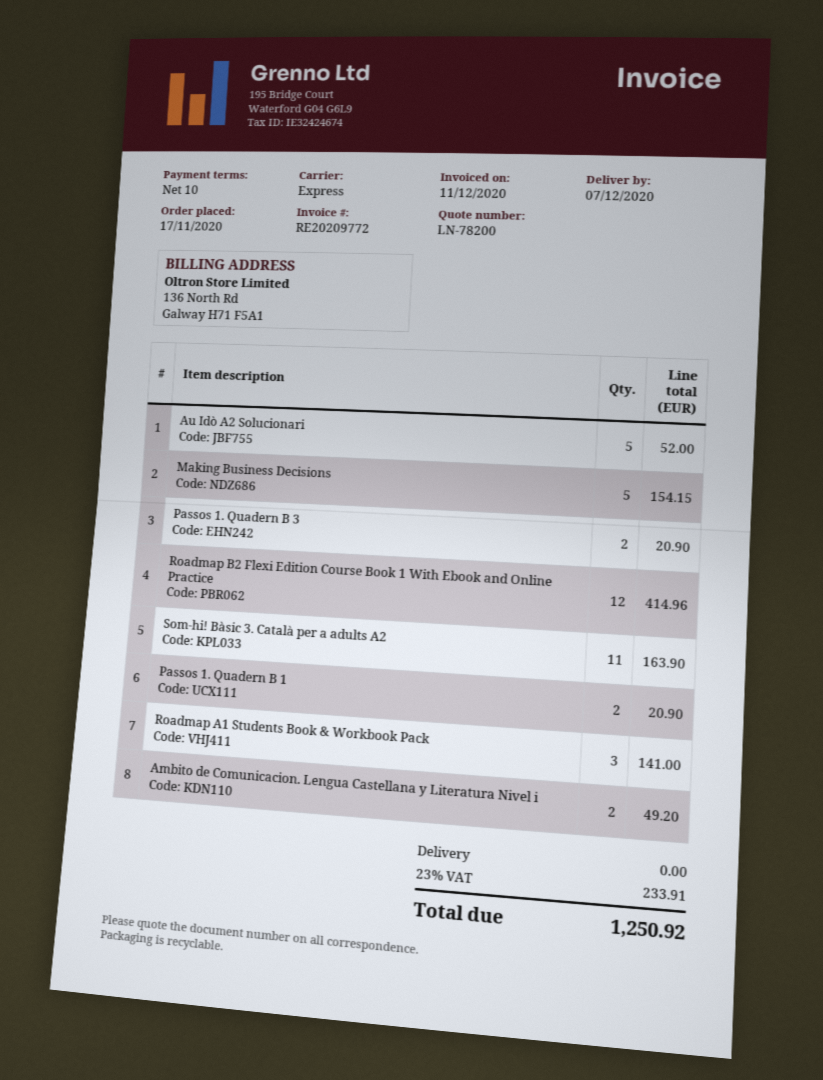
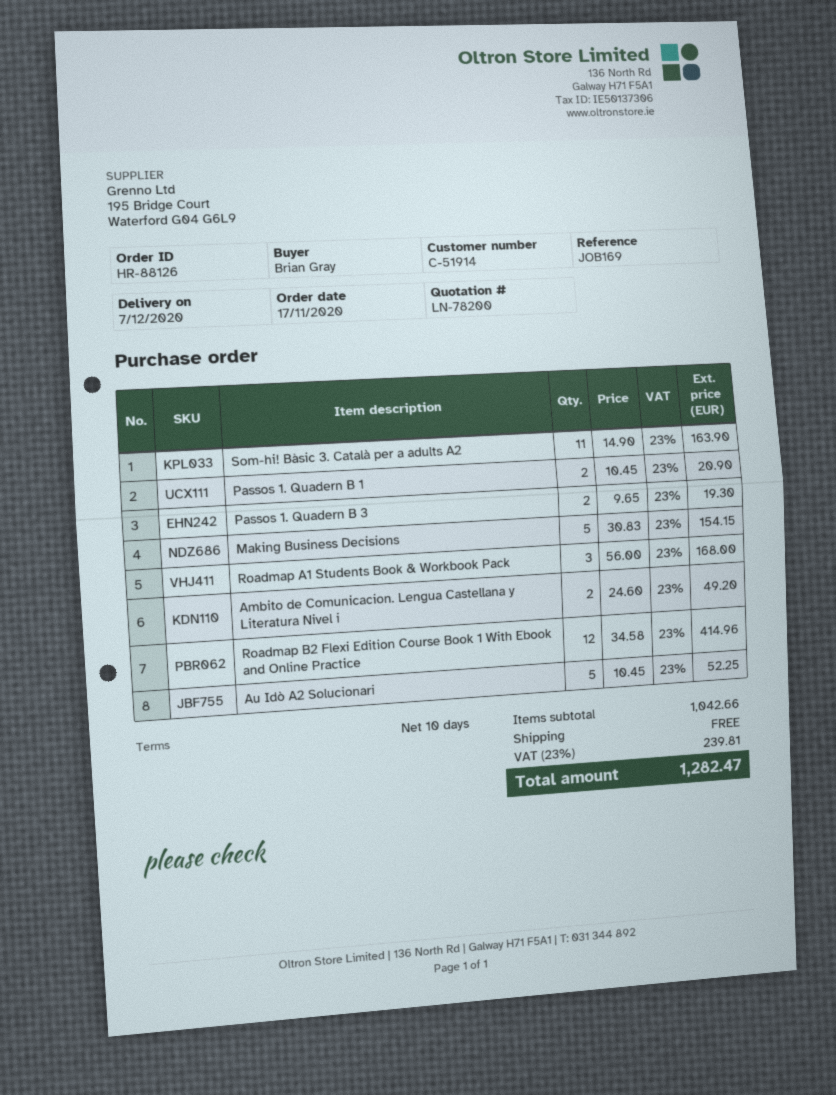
Au Idò A2 Solucionari: 5 for 52.00 -> 5 for 52.25
Passos 1. Quadern B 3: 2 for 20.90 -> 2 for 19.30
Roadmap A1 Students Book & Workbook Pack: 3 for 141.00 -> 3 for 168.00
tax: 23% = 233.91 -> 23% = 239.81
total: 1250.92 -> 1282.47

